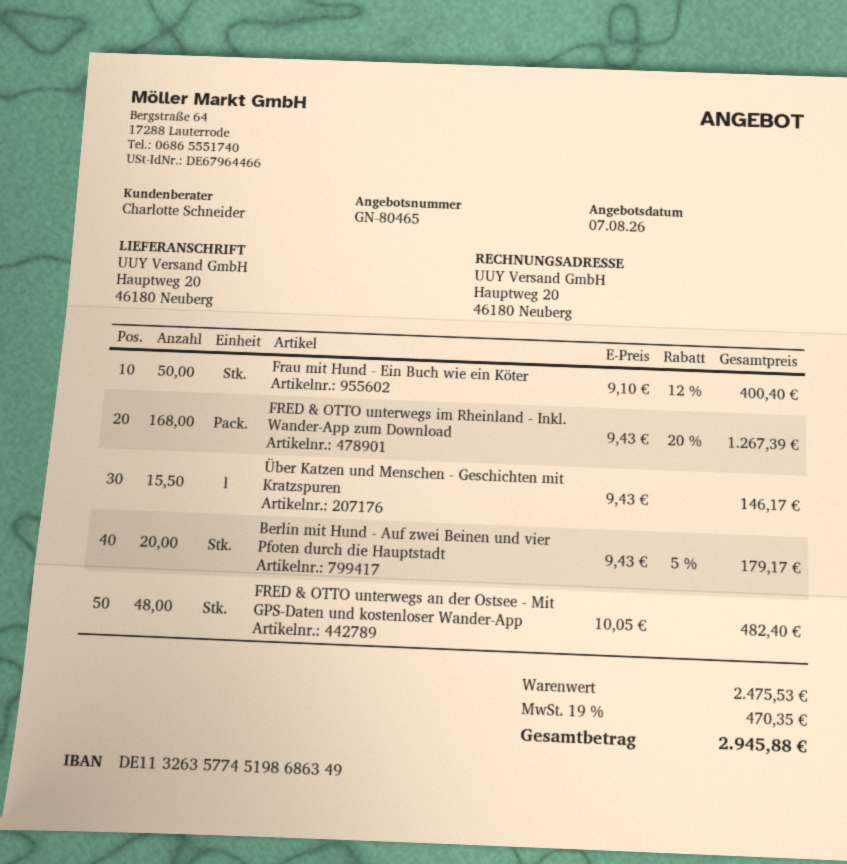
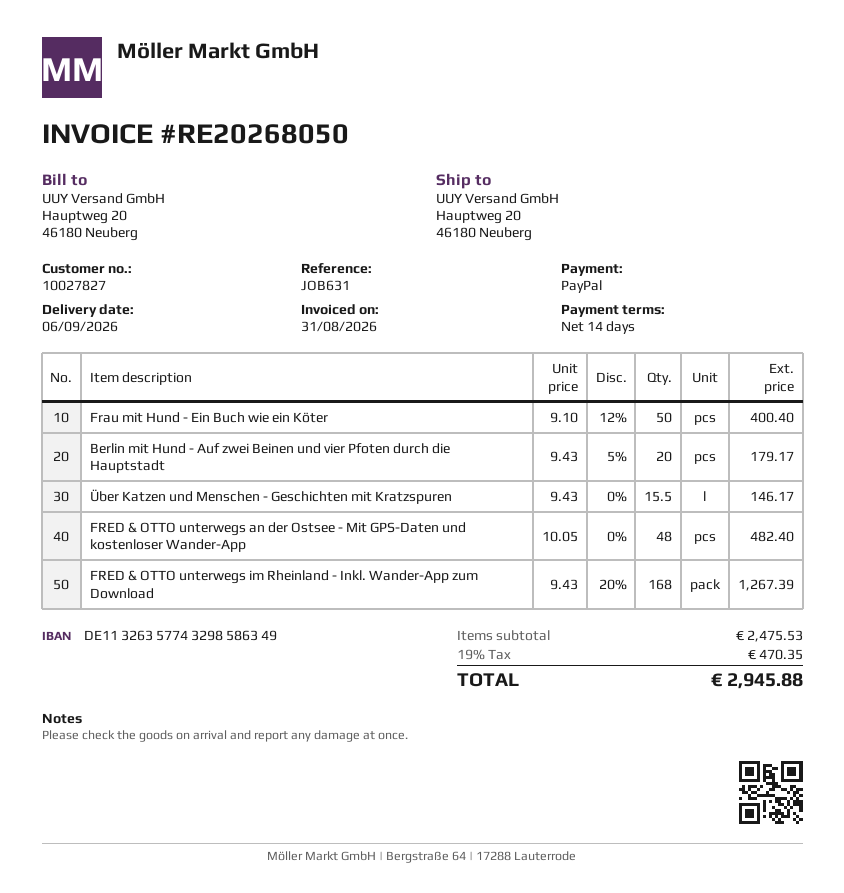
bank account: DE11326357745198686349 -> DE11326357743298586349

